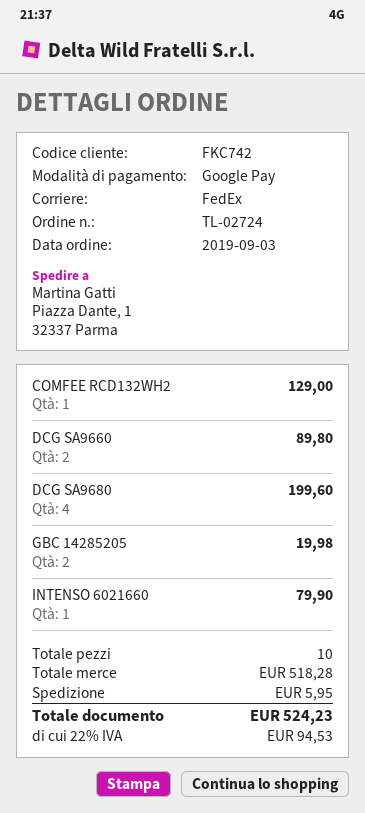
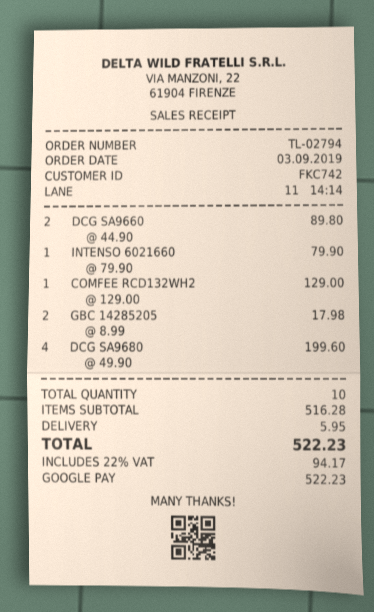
order number: TL-02724 -> TL-02794
GBC 14285205: 2 for 19.98 -> 2 for 17.98
subtotal: 518.28 -> 516.28
tax: 22% = 94.53 -> 22% = 94.17
total: 524.23 -> 522.23

